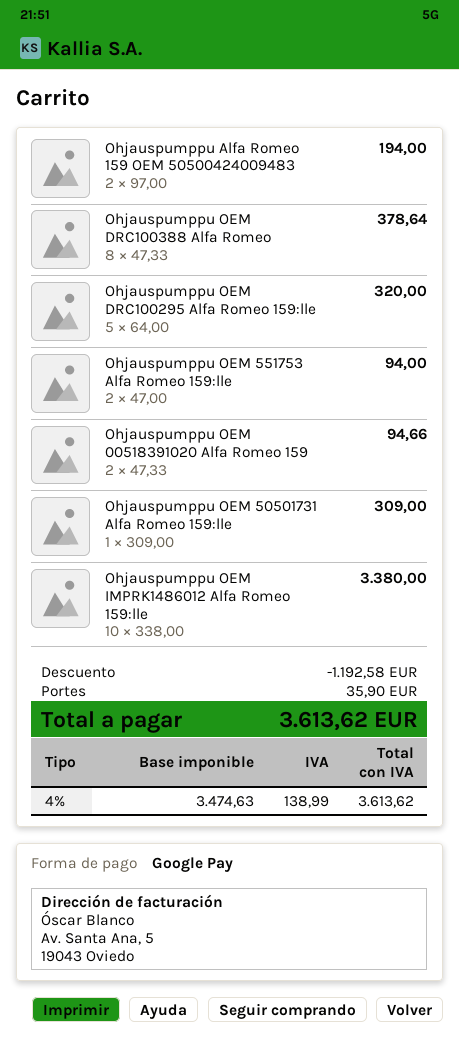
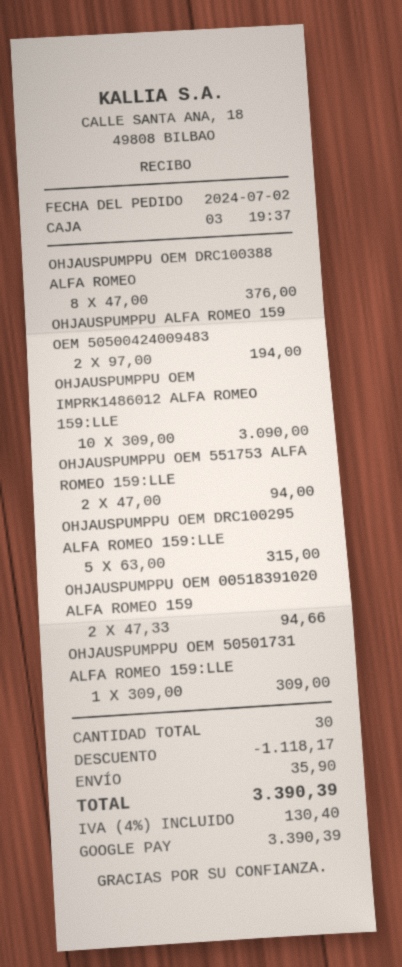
Ohjauspumppu OEM DRC100388 Alfa Romeo: 8 x 47.33 = 378.64 -> 8 x 47.00 = 376.00
Ohjauspumppu OEM DRC100295 Alfa Romeo 159:lle: 5 x 64.00 = 320.00 -> 5 x 63.00 = 315.00
Ohjauspumppu OEM IMPRK1486012 Alfa Romeo 159:lle: 10 x 338.00 = 3380.00 -> 10 x 309.00 = 3090.00
discount: 1192.58 -> 1118.17
tax: 4% = 138.99 -> 4% = 130.40
total: 3613.62 -> 3390.39

